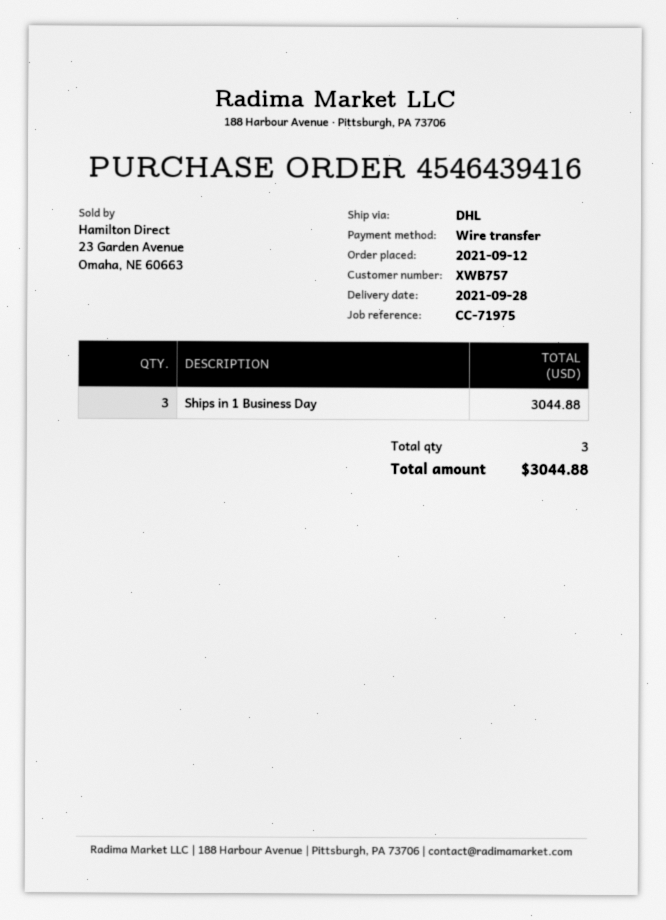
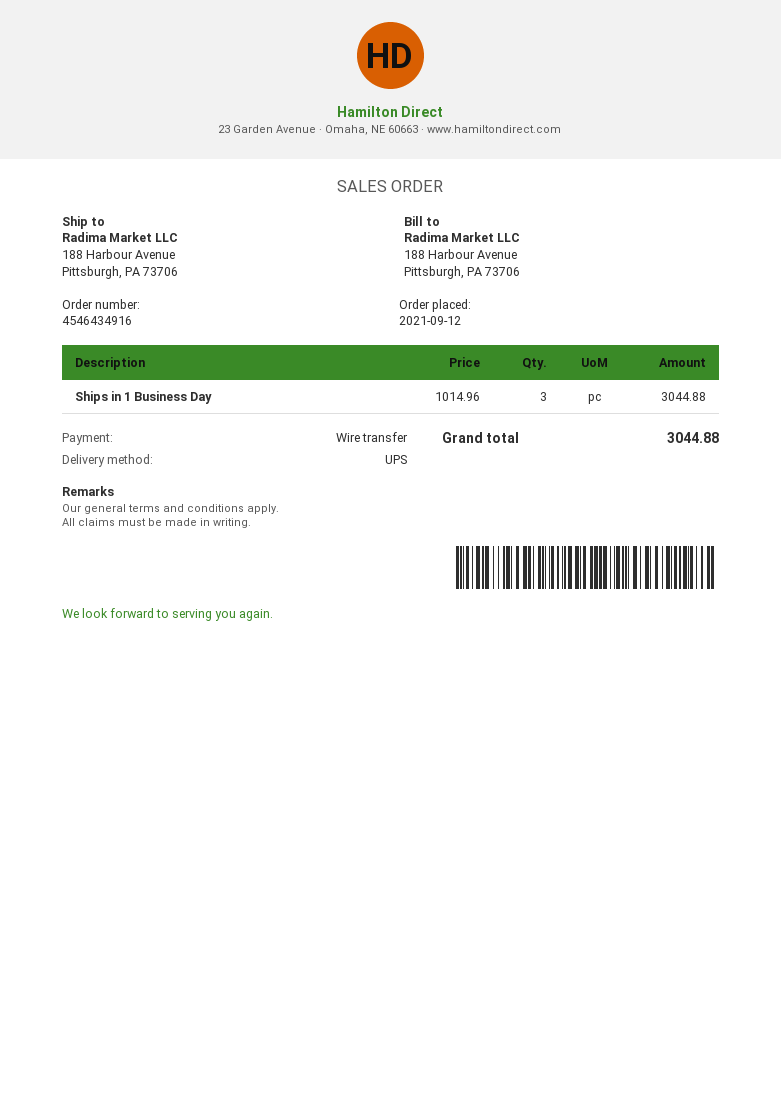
order number: 4546439416 -> 4546434916
shipping method: DHL -> UPS

